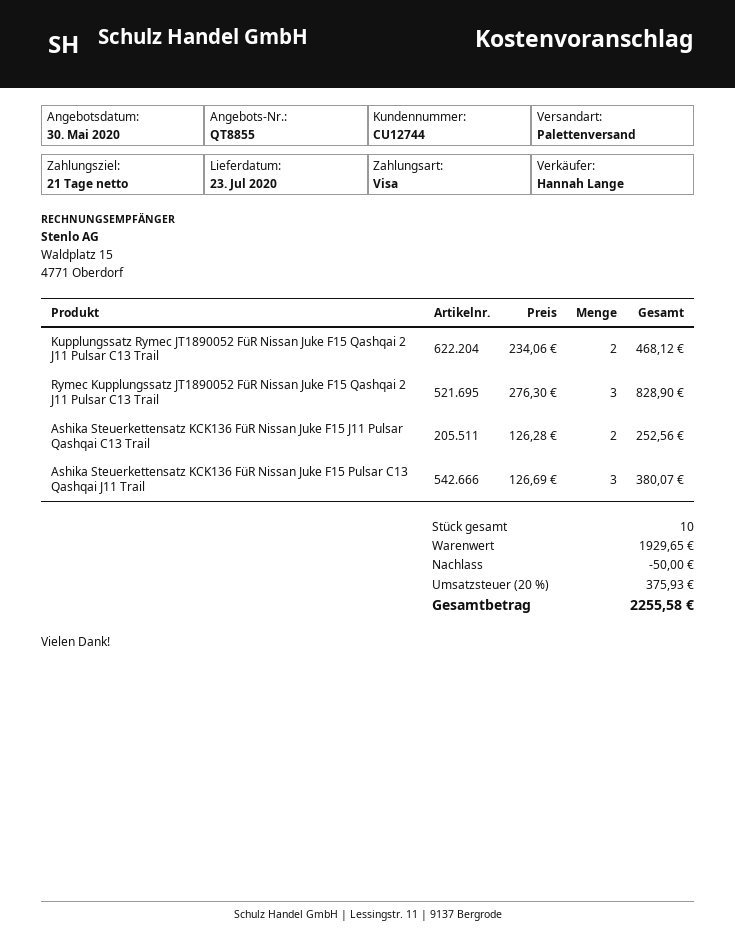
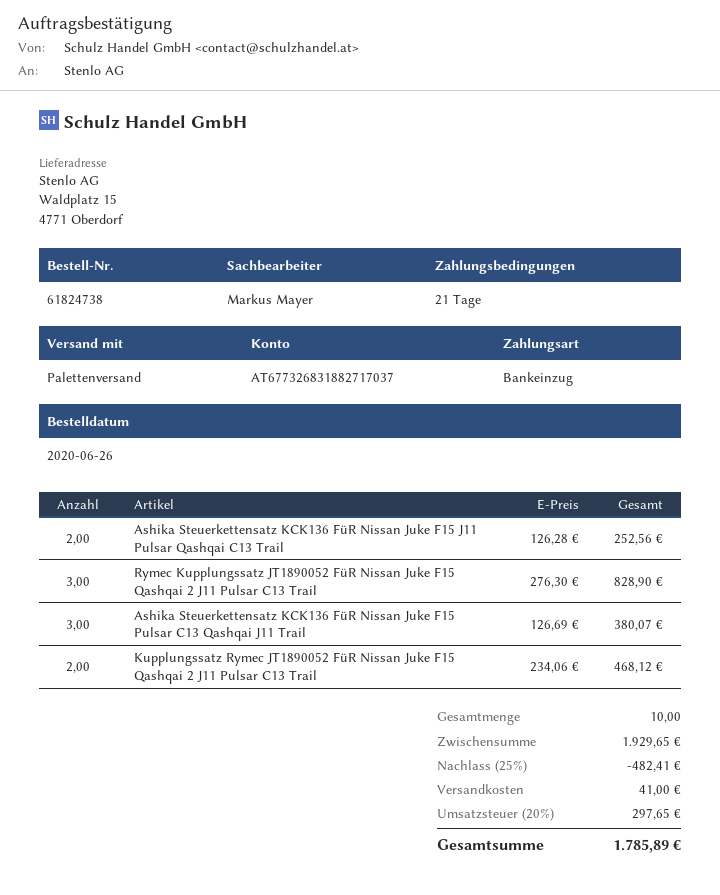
sales rep: Hannah Lange -> Markus Mayer
payment method: Visa -> direct debit
discount: 50.00 -> 482.41
shipping: none -> 41.00
tax: 20% = 375.93 -> 20% = 297.65
total: 2255.58 -> 1785.89

